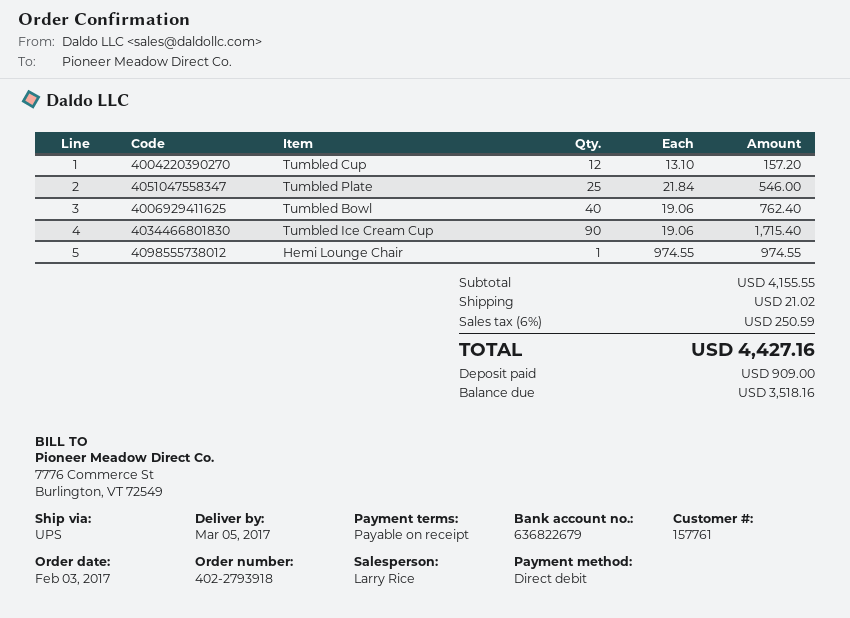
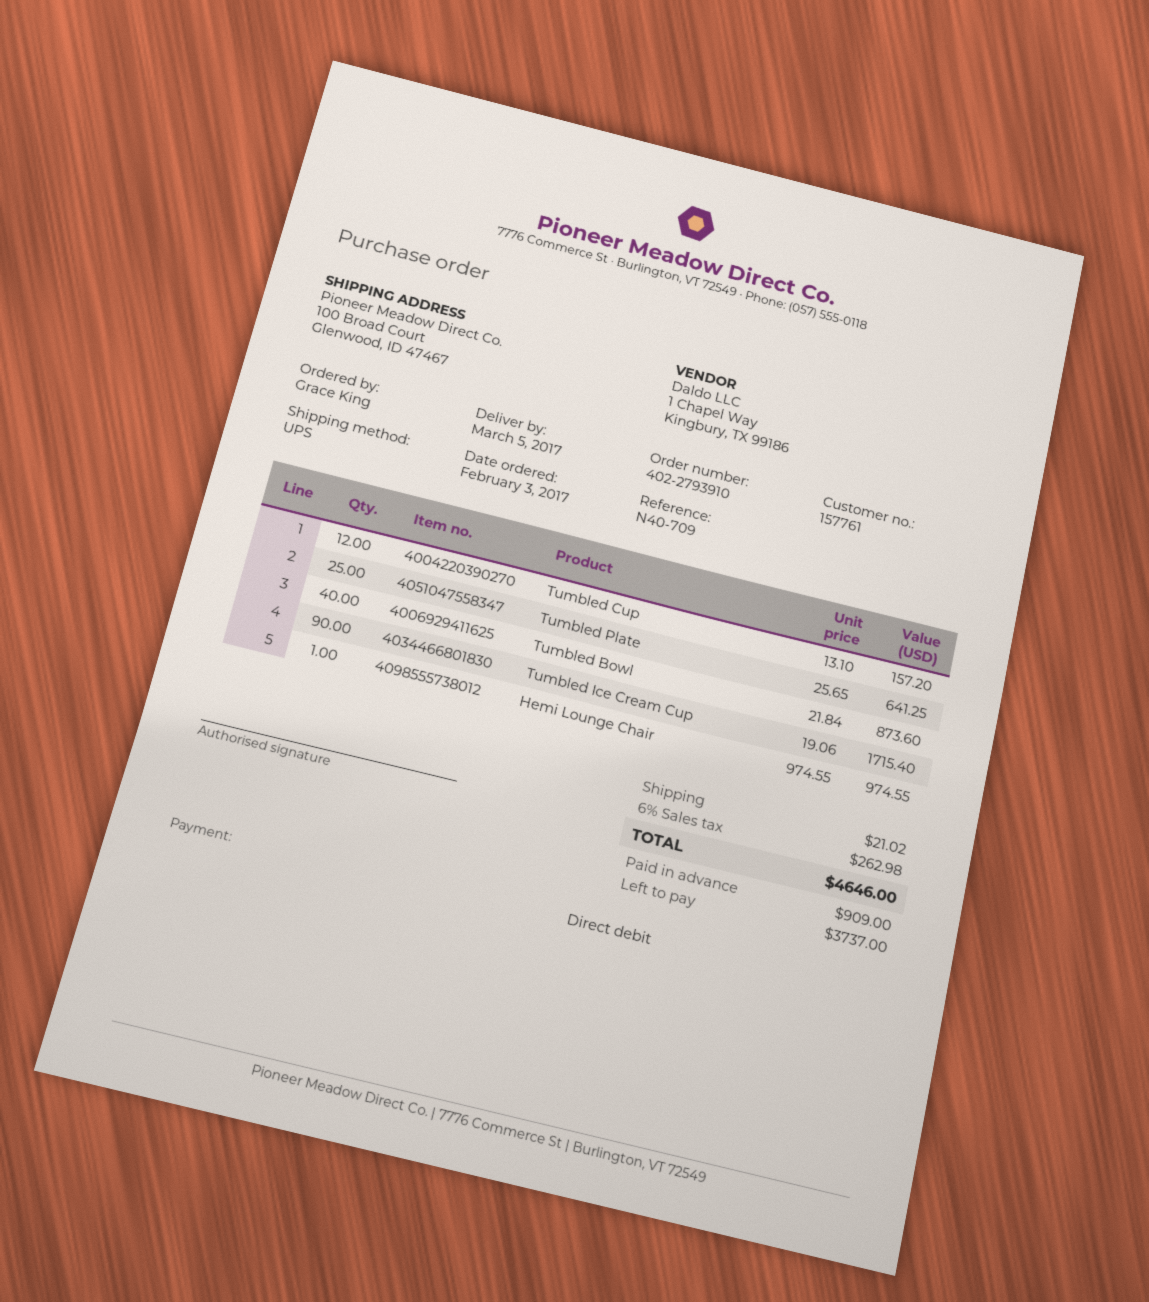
order number: 402-2793918 -> 402-2793910
Tumbled Plate: 25 x 21.84 = 546.00 -> 25 x 25.65 = 641.25
Tumbled Bowl: 40 x 19.06 = 762.40 -> 40 x 21.84 = 873.60
tax: 6% = 250.59 -> 6% = 262.98
total: 4427.16 -> 4646.00
balance: 3518.16 -> 3737.00

